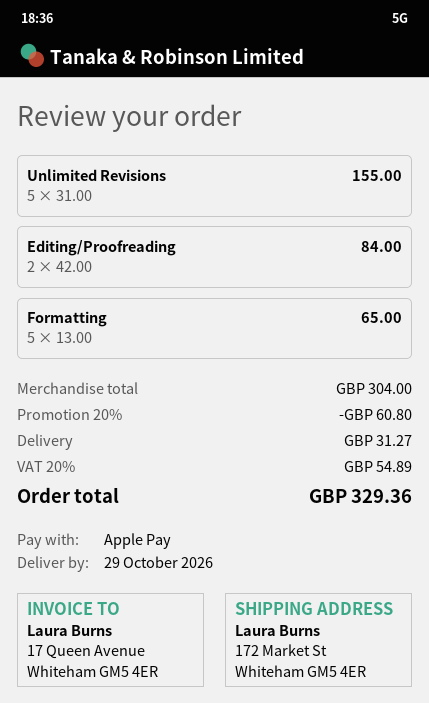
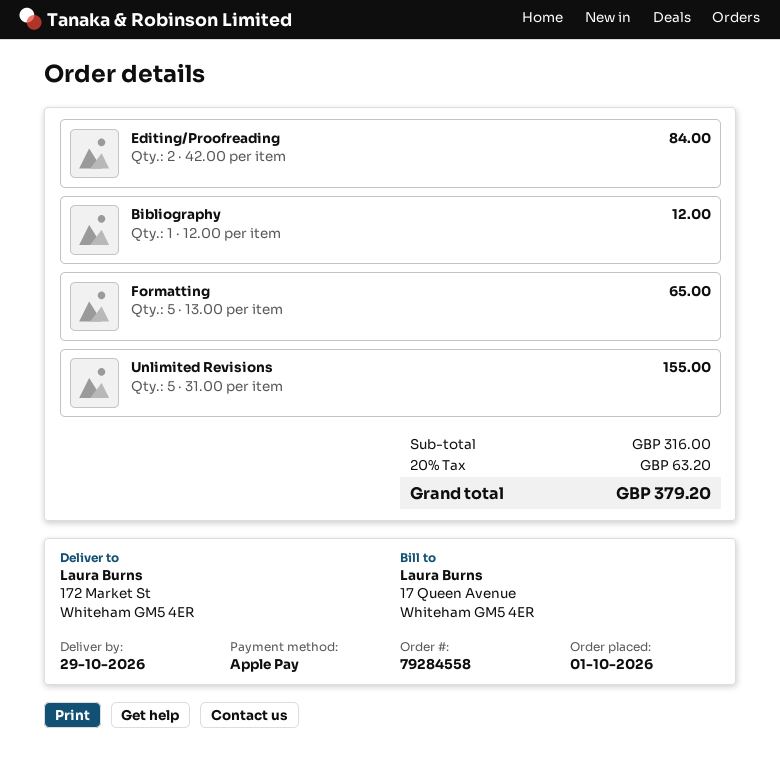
Bibliography: none -> 1 x 12.00 = 12.00
subtotal: 304.00 -> 316.00
discount: 20% = 60.80 -> none
shipping: 31.27 -> none
tax: 20% = 54.89 -> 20% = 63.20
total: 329.36 -> 379.20

